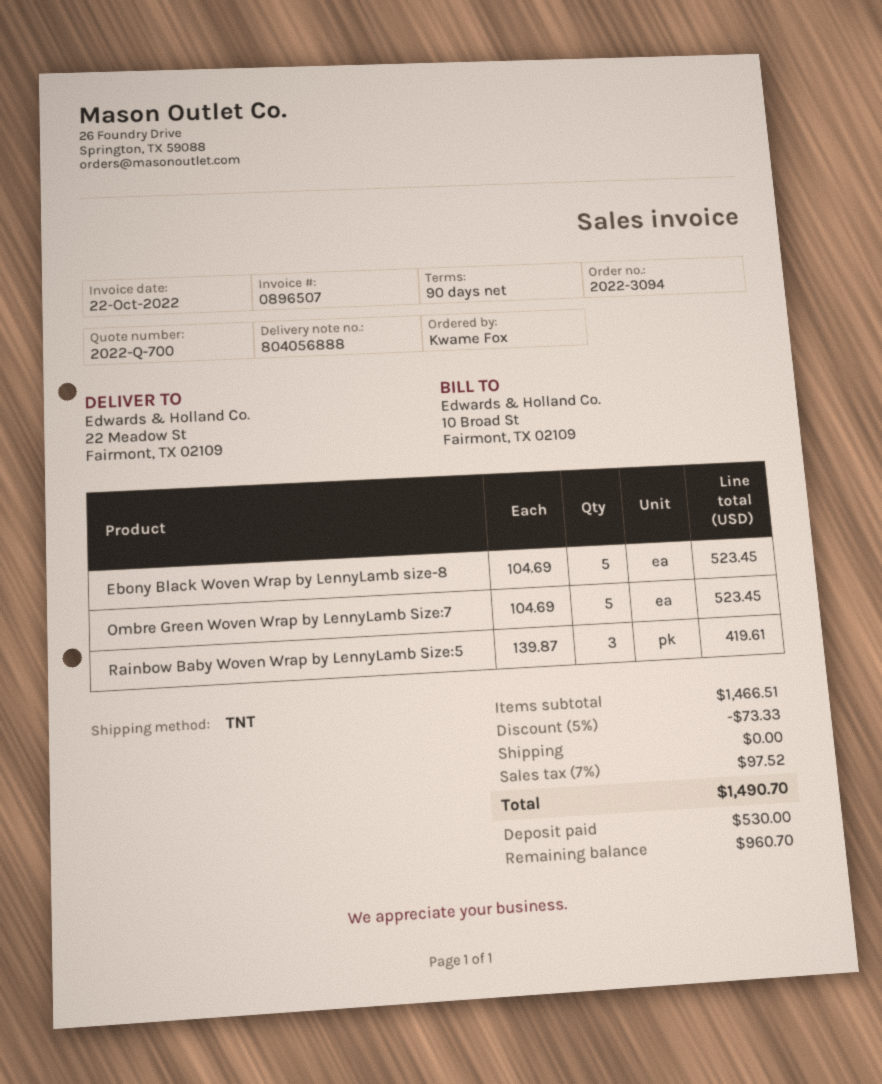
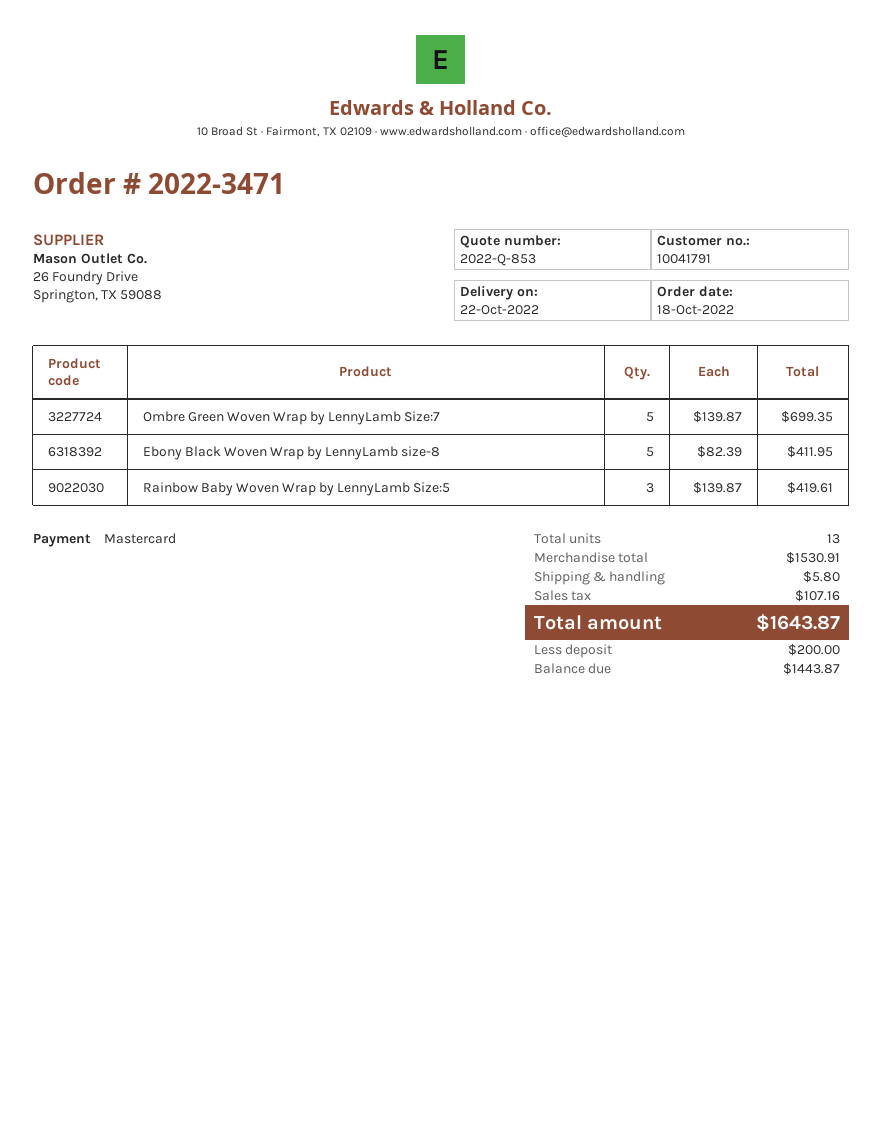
quote number: 2022-Q-700 -> 2022-Q-853
order number: 2022-3094 -> 2022-3471
Ebony Black Woven Wrap by LennyLamb size-8: 5 x 104.69 = 523.45 -> 5 x 82.39 = 411.95
Ombre Green Woven Wrap by LennyLamb Size:7: 5 x 104.69 = 523.45 -> 5 x 139.87 = 699.35
subtotal: 1466.51 -> 1530.91
discount: 5% = 73.33 -> none
shipping: 0.00 -> 5.80
tax: 97.52 -> 107.16
total: 1490.70 -> 1643.87
deposit: 530.00 -> 200.00
balance: 960.70 -> 1443.87

